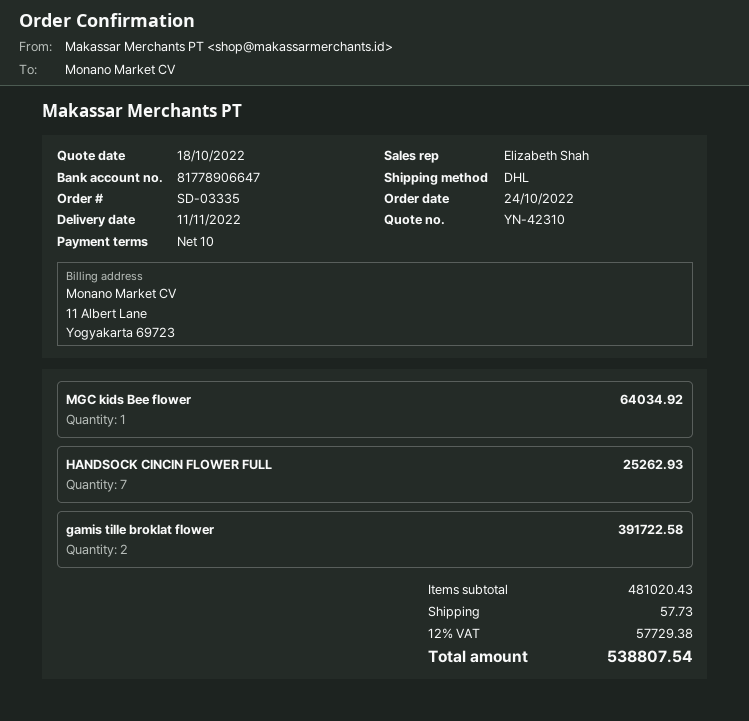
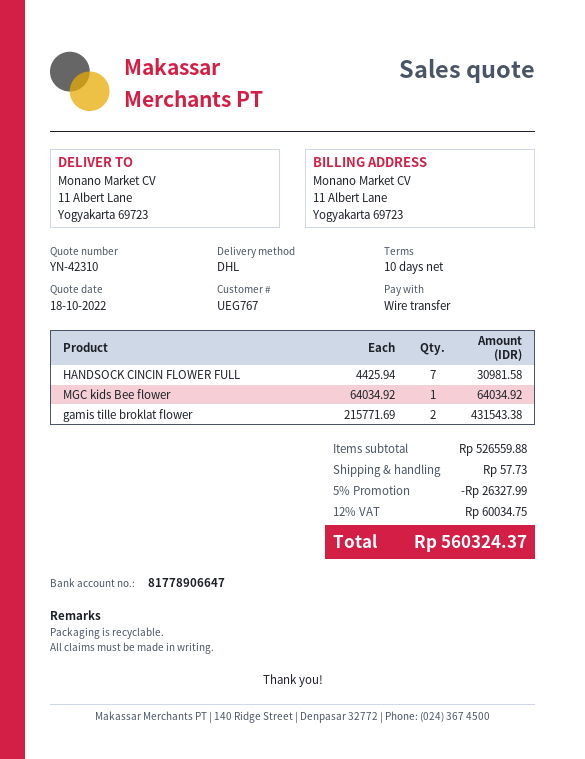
HANDSOCK CINCIN FLOWER FULL: 7 for 25262.93 -> 7 for 30981.58
gamis tille broklat flower: 2 for 391722.58 -> 2 for 431543.38
subtotal: 481020.43 -> 526559.88
discount: none -> 5% = 26327.99
tax: 12% = 57729.38 -> 12% = 60034.75
total: 538807.54 -> 560324.37

